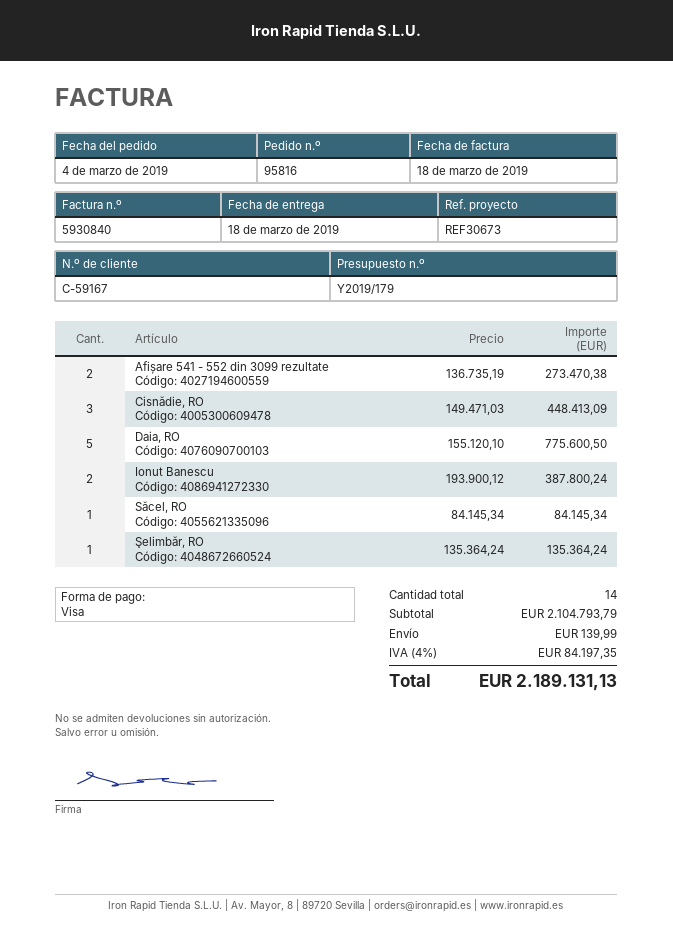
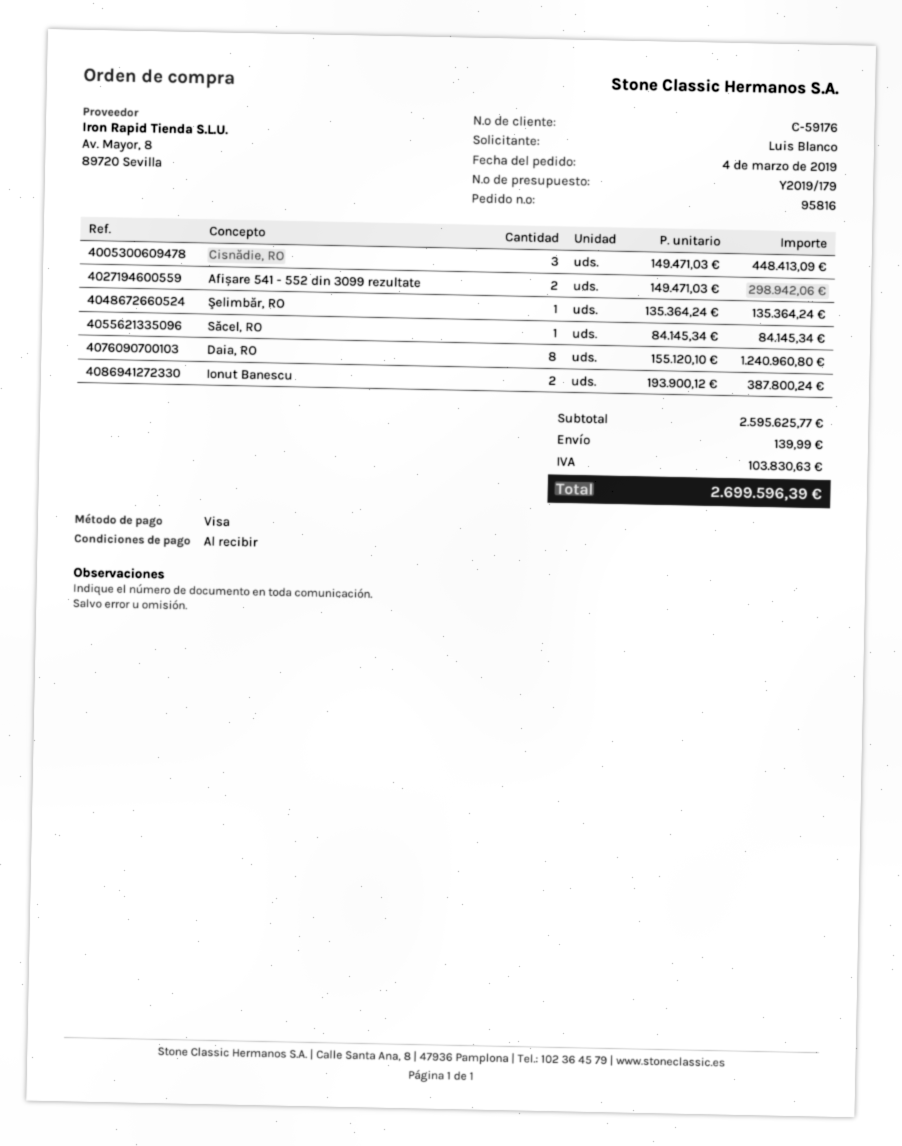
customer number: C-59167 -> C-59176
Afișare 541 - 552 din 3099 rezultate: 2 x 136735.19 = 273470.38 -> 2 x 149471.03 = 298942.06
Daia, RO: 5 x 155120.10 = 775600.50 -> 8 x 155120.10 = 1240960.80
subtotal: 2104793.79 -> 2595625.77
tax: 84197.35 -> 103830.63
total: 2189131.13 -> 2699596.39

